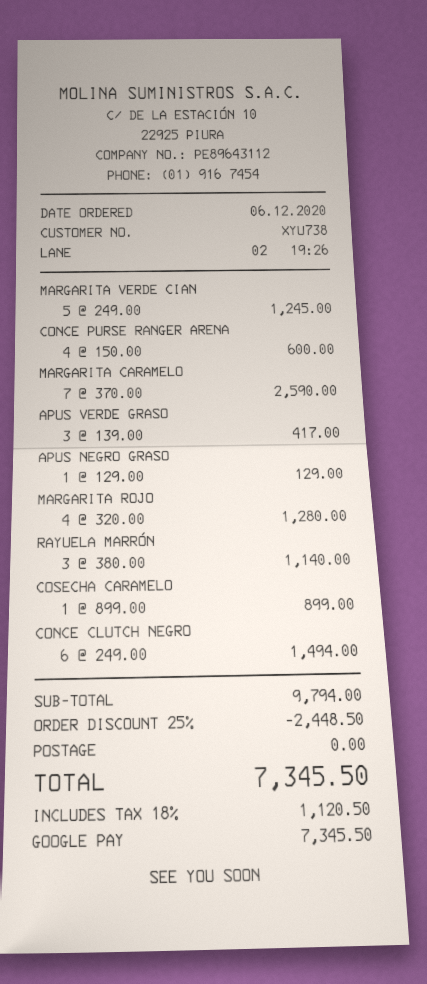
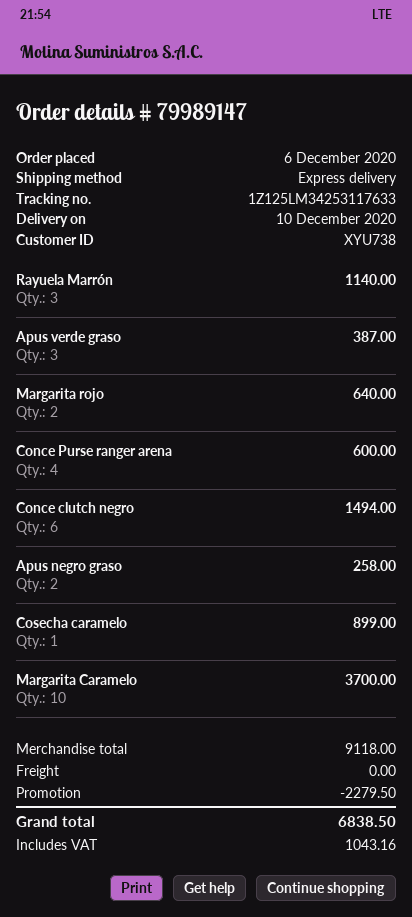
MARGARITA VERDE CIAN: 5 for 1245.00 -> none
MARGARITA CARAMELO: 7 for 2590.00 -> 10 for 3700.00
APUS VERDE GRASO: 3 for 417.00 -> 3 for 387.00
APUS NEGRO GRASO: 1 for 129.00 -> 2 for 258.00
MARGARITA ROJO: 4 for 1280.00 -> 2 for 640.00
subtotal: 9794.00 -> 9118.00
discount: 2448.50 -> 2279.50
tax: 1120.50 -> 1043.16
total: 7345.50 -> 6838.50

